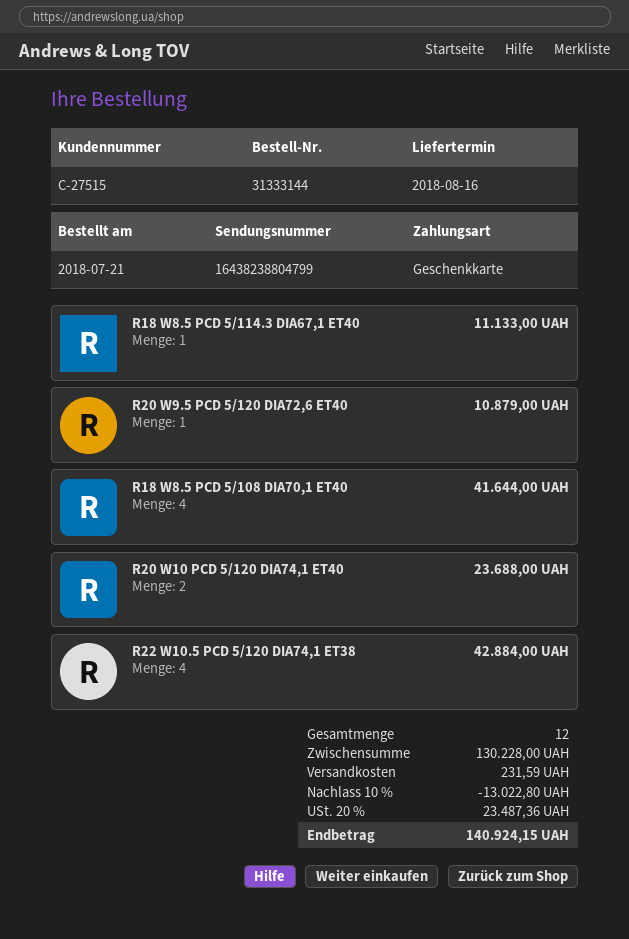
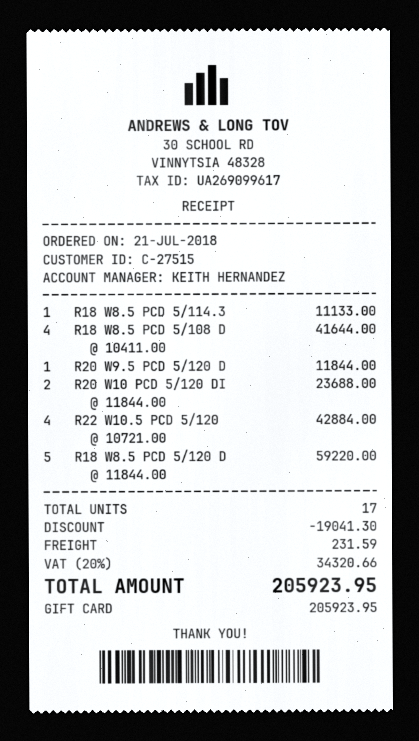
R20 W9.5 PCD 5/120 DIA72,6 ET40: 1 for 10879.00 -> 1 for 11844.00
R18 W8.5 PCD 5/120 D: none -> 5 for 59220.00
total quantity: 12 -> 17
discount: 13022.80 -> 19041.30
tax: 20% = 23487.36 -> 20% = 34320.66
total: 140924.15 -> 205923.95

